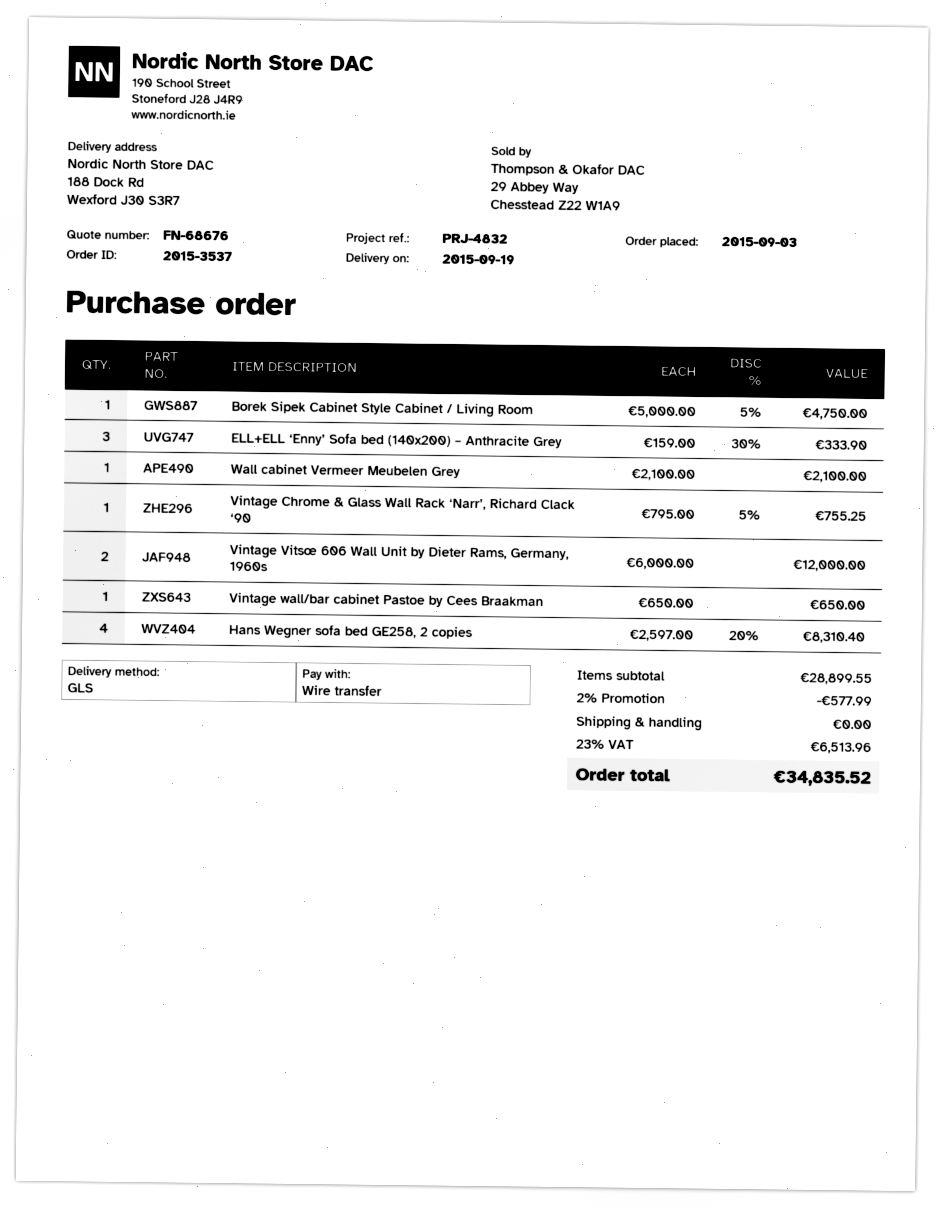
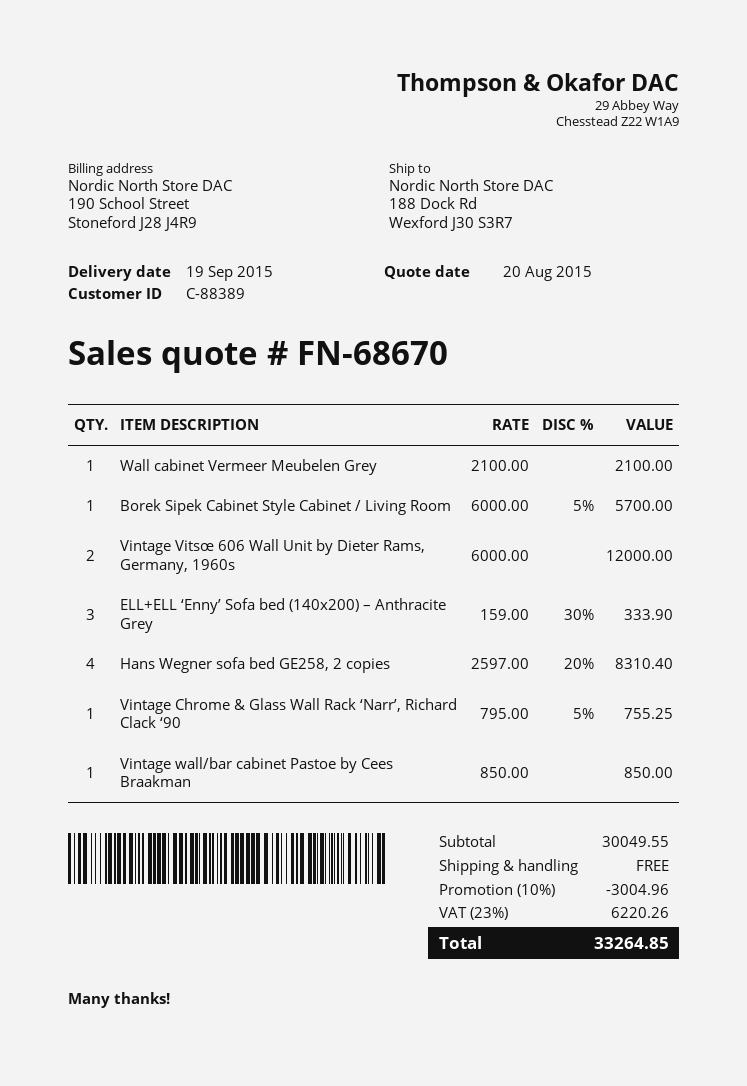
quote number: FN-68676 -> FN-68670
Borek Sipek Cabinet Style Cabinet / Living Room: 1 x 5000.00 - 5% = 4750.00 -> 1 x 6000.00 - 5% = 5700.00
Vintage wall/bar cabinet Pastoe by Cees Braakman: 1 x 650.00 = 650.00 -> 1 x 850.00 = 850.00
subtotal: 28899.55 -> 30049.55
discount: 2% = 577.99 -> 10% = 3004.96
tax: 23% = 6513.96 -> 23% = 6220.26
total: 34835.52 -> 33264.85

